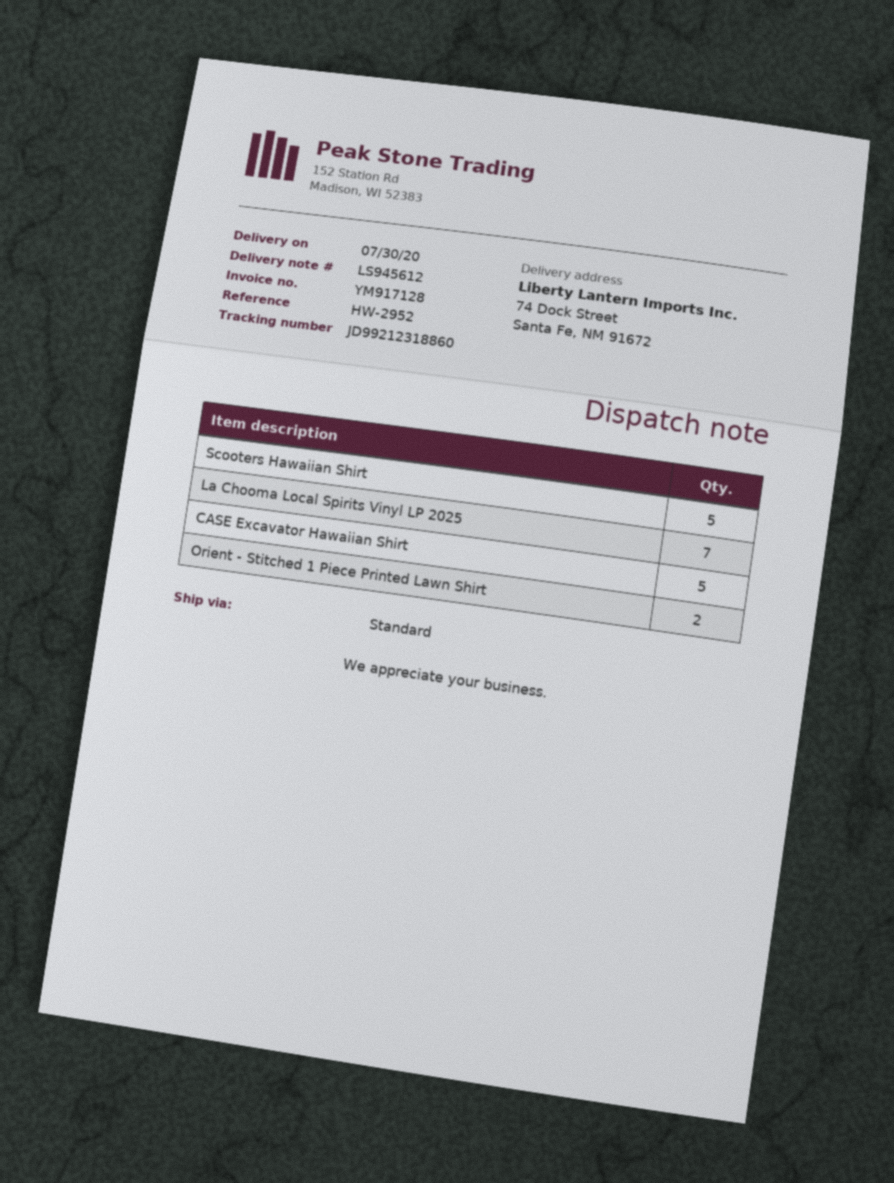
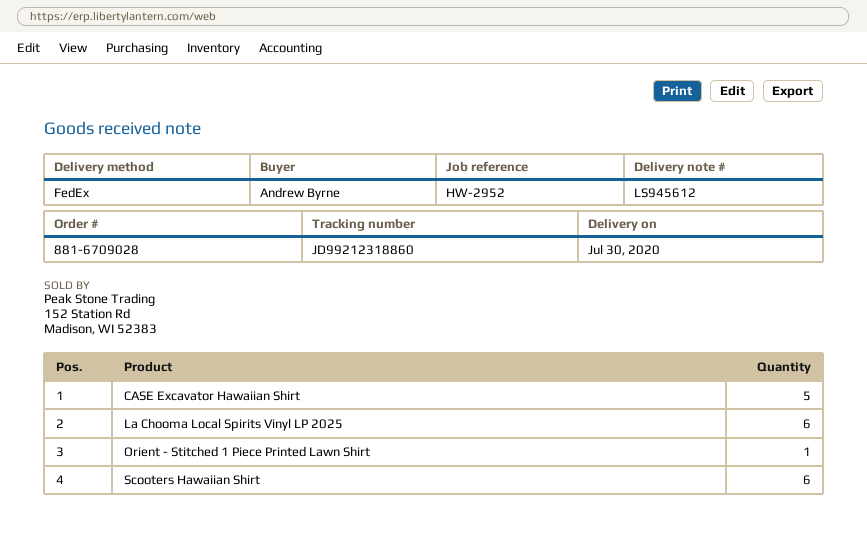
shipping method: standard -> FedEx
Scooters Hawaiian Shirt: 5 -> 6
La Chooma Local Spirits Vinyl LP 2025: 7 -> 6
Orient - Stitched 1 Piece Printed Lawn Shirt: 2 -> 1

